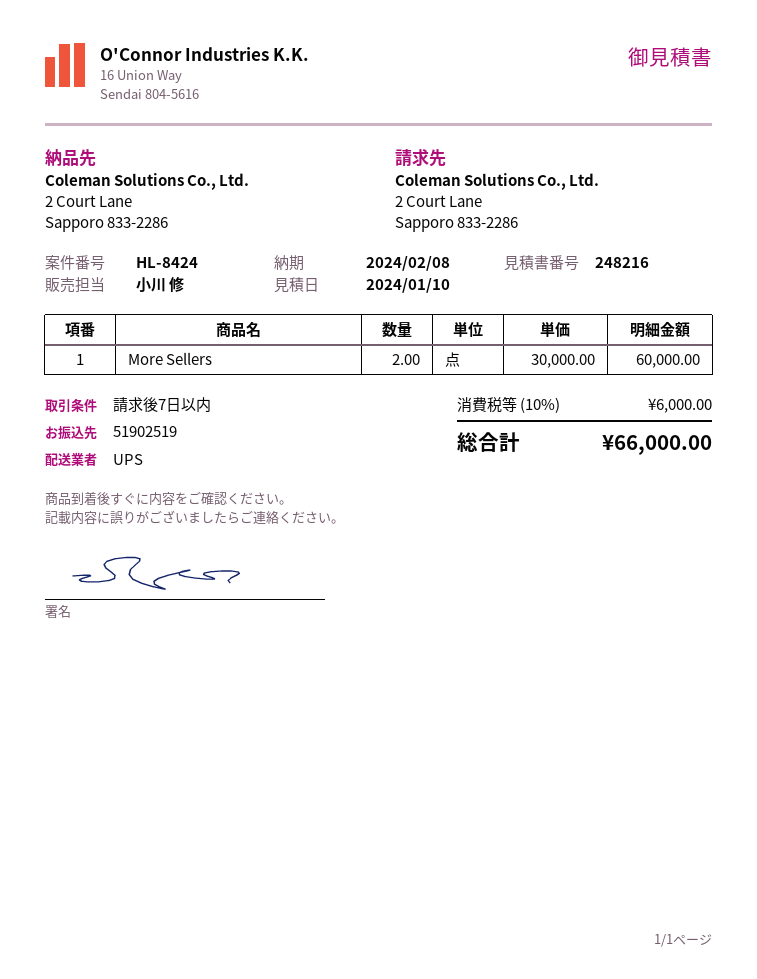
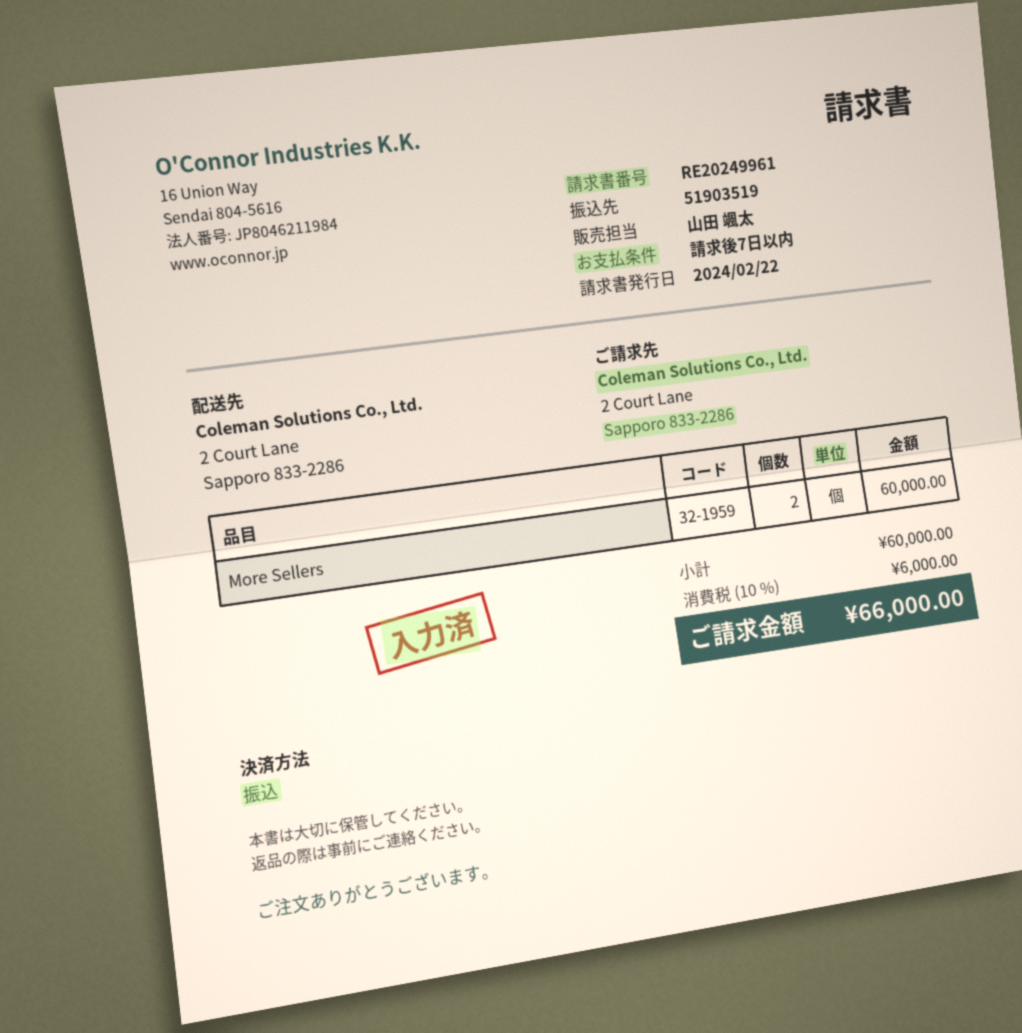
sales rep: 小川 修 -> 山田 颯太
bank account: 51902519 -> 51903519

